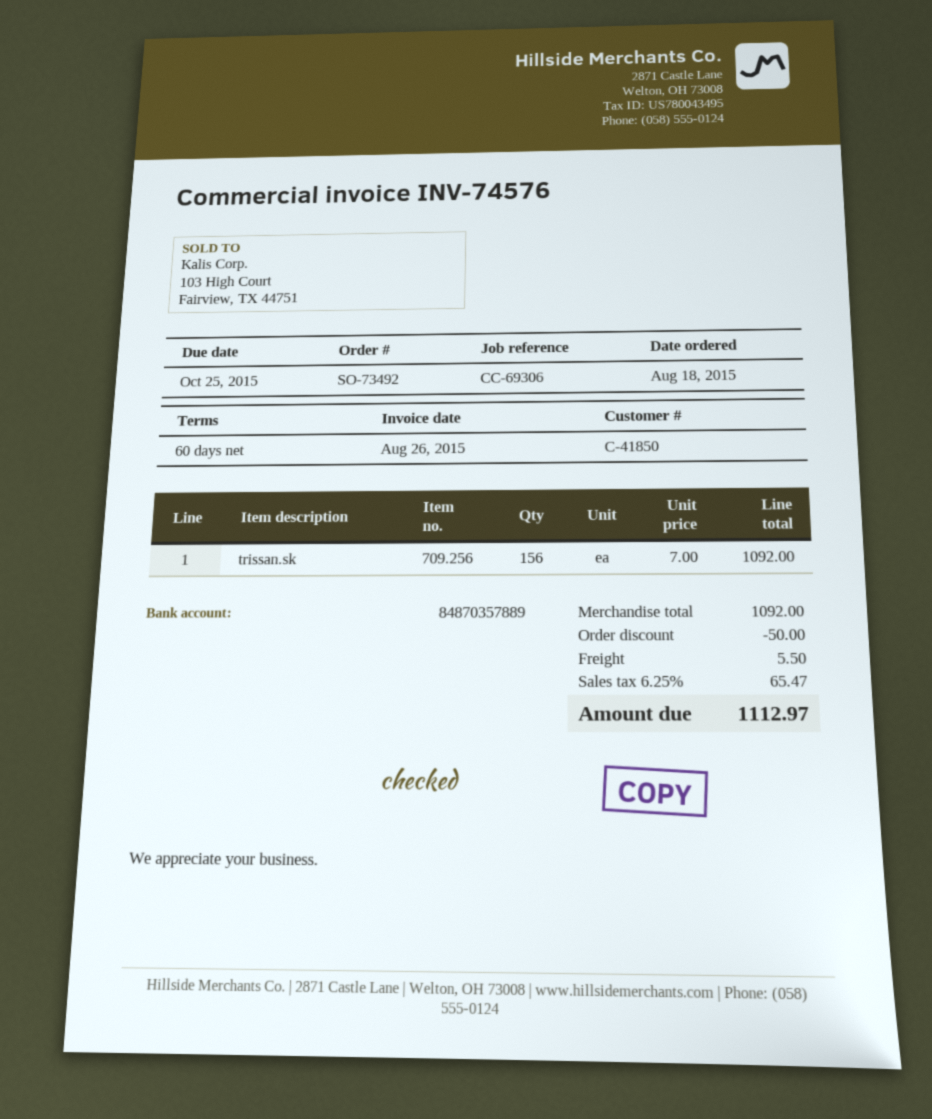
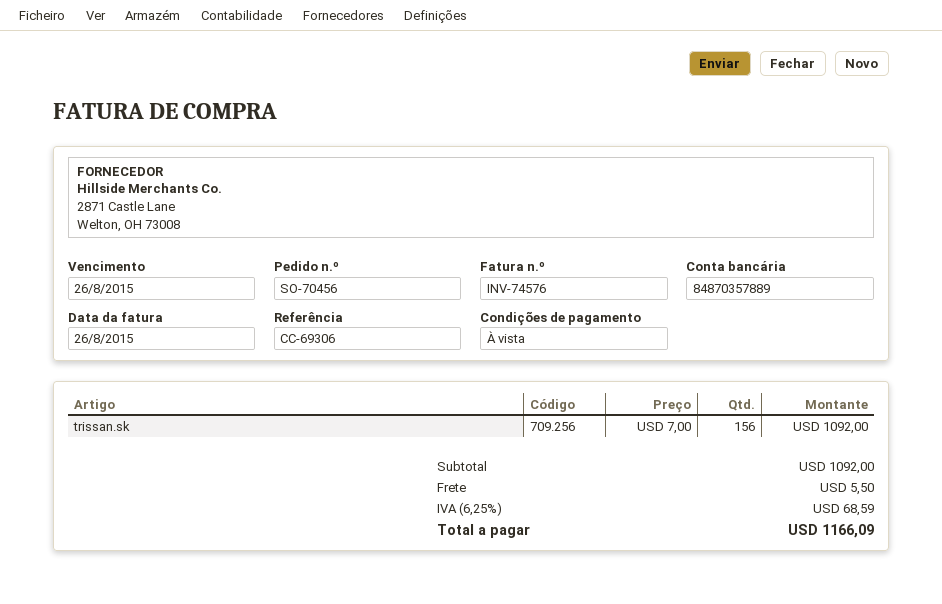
order number: SO-73492 -> SO-70456
payment terms: 60 days -> on receipt
due date: 2015-10-25 -> 2015-08-26
discount: 50.00 -> none
tax: 6.25% = 65.47 -> 6.25% = 68.59
total: 1112.97 -> 1166.09

